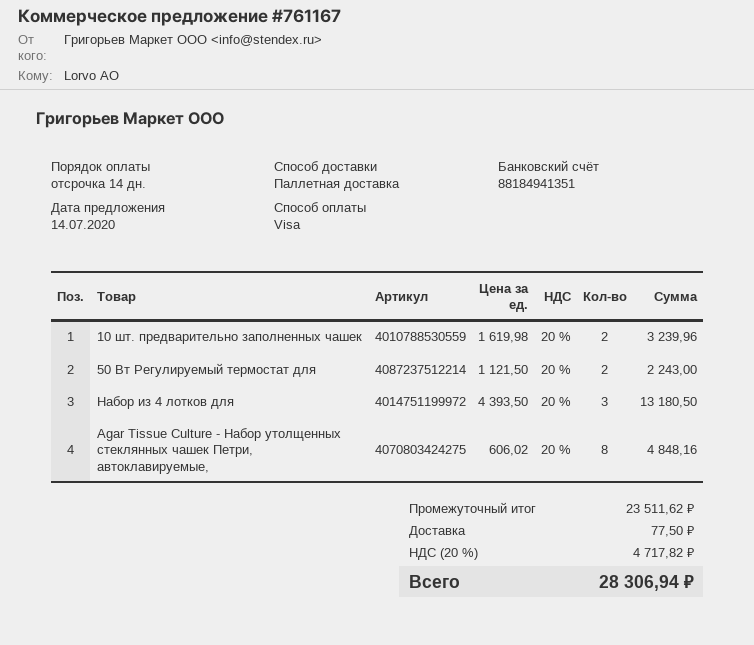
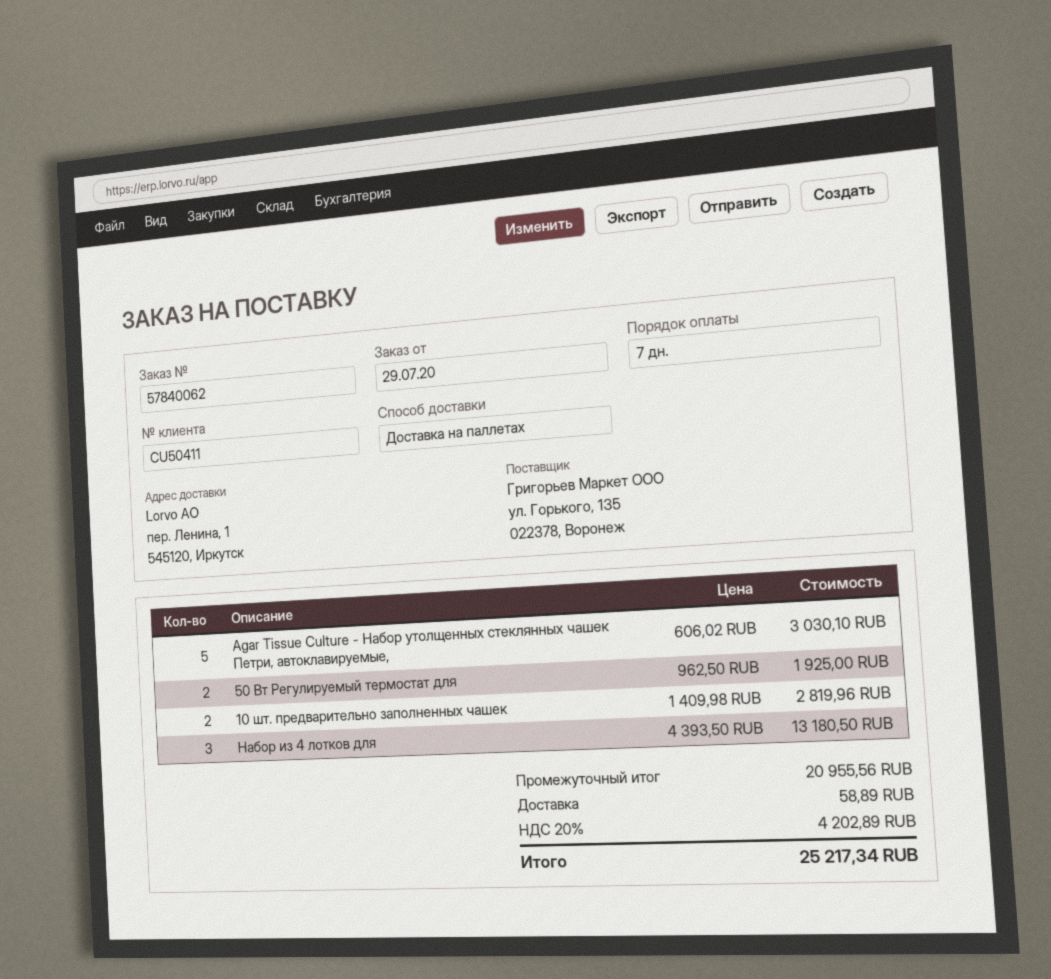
payment terms: 14 days -> 7 days
10 шт. предварительно заполненных чашек: 2 x 1619.98 = 3239.96 -> 2 x 1409.98 = 2819.96
50 Вт Регулируемый термостат для: 2 x 1121.50 = 2243.00 -> 2 x 962.50 = 1925.00
Agar Tissue Culture - Набор утолщенных стеклянных чашек Петри, автоклавируемые,: 8 x 606.02 = 4848.16 -> 5 x 606.02 = 3030.10
subtotal: 23511.62 -> 20955.56
shipping: 77.50 -> 58.89
tax: 20% = 4717.82 -> 20% = 4202.89
total: 28306.94 -> 25217.34

